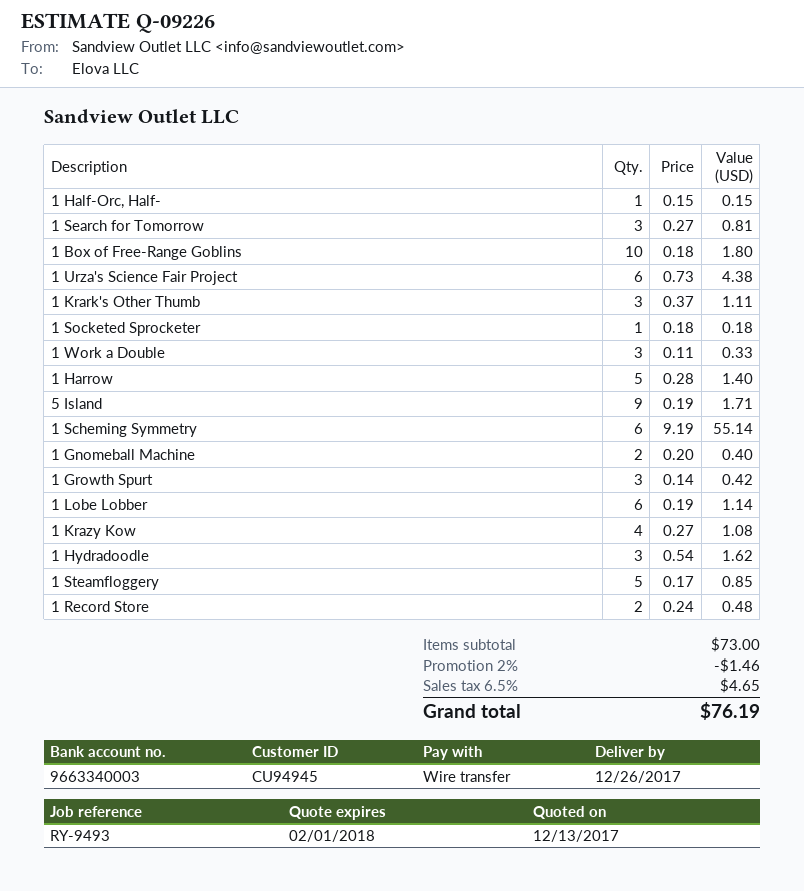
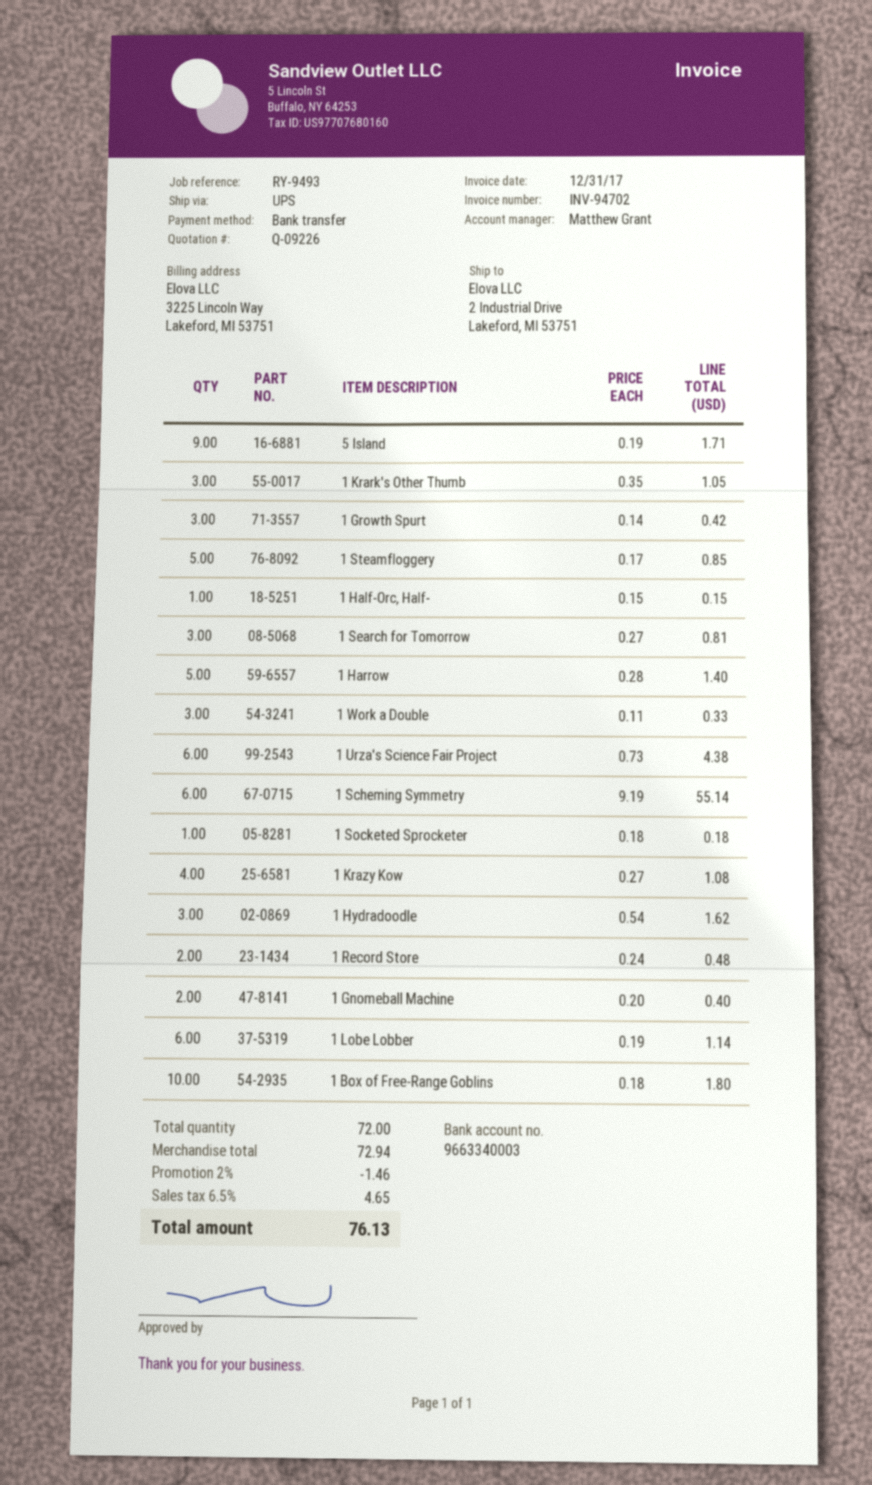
1 Krark's Other Thumb: 3 x 0.37 = 1.11 -> 3 x 0.35 = 1.05
subtotal: 73.00 -> 72.94
total: 76.19 -> 76.13

